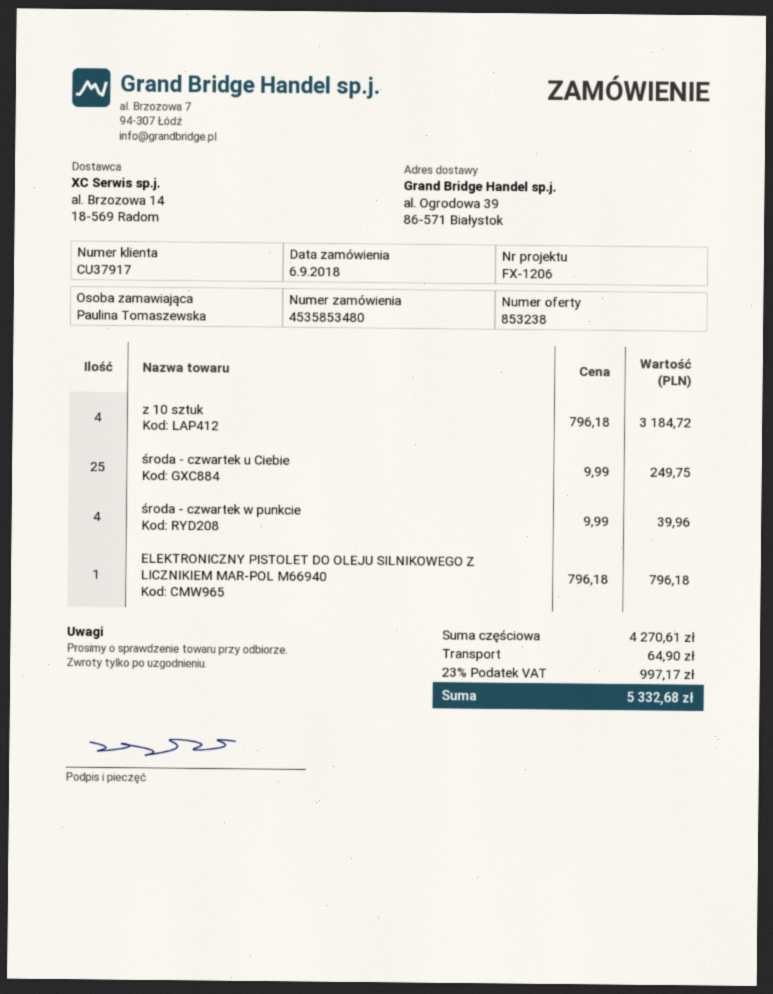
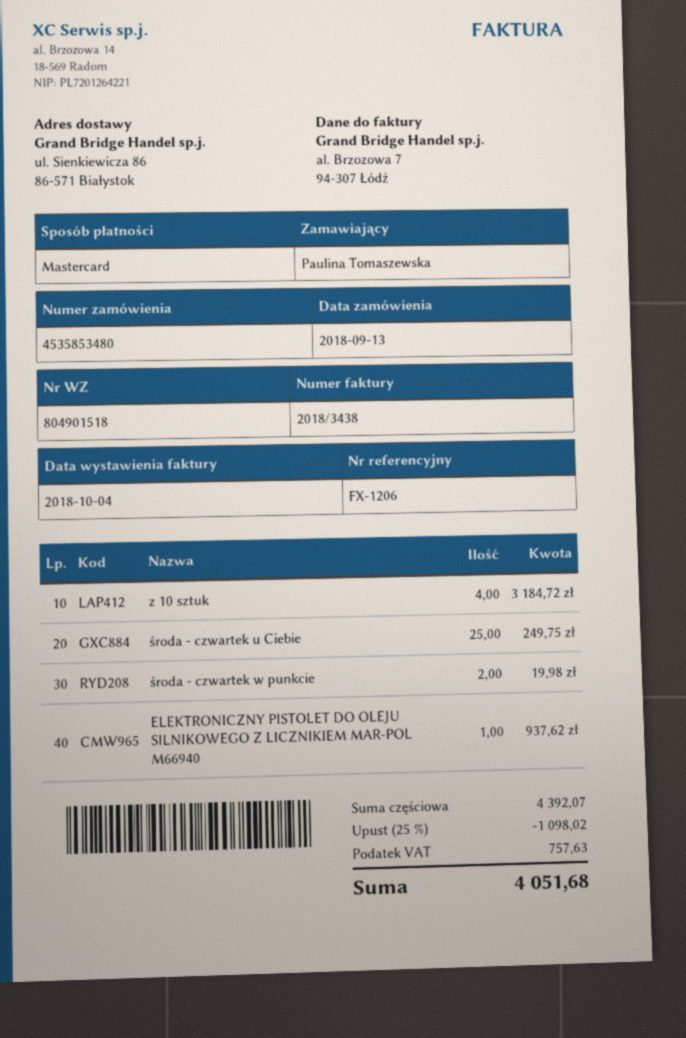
order date: 2018-09-06 -> 2018-09-13
ship to: al. Ogrodowa 39, 86-571 Białystok -> ul. Sienkiewicza 86, 86-571 Białystok
środa - czwartek w punkcie: 4 for 39.96 -> 2 for 19.98
ELEKTRONICZNY PISTOLET DO OLEJU SILNIKOWEGO Z LICZNIKIEM MAR-POL M66940: 1 for 796.18 -> 1 for 937.62
subtotal: 4270.61 -> 4392.07
discount: none -> 25% = 1098.02
shipping: 64.90 -> none
tax: 997.17 -> 757.63
total: 5332.68 -> 4051.68

